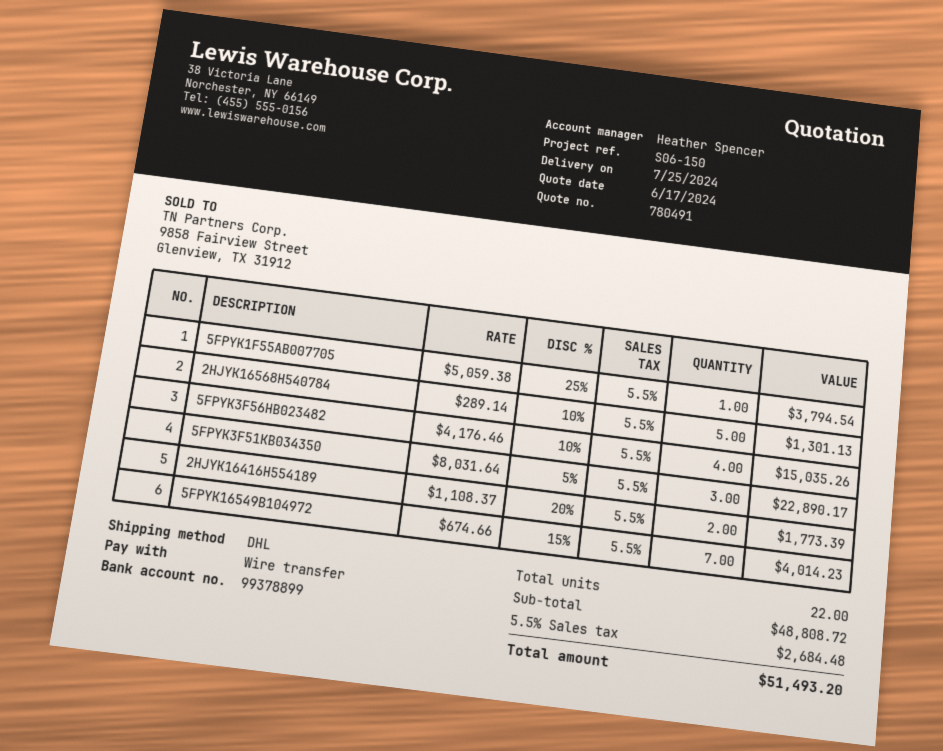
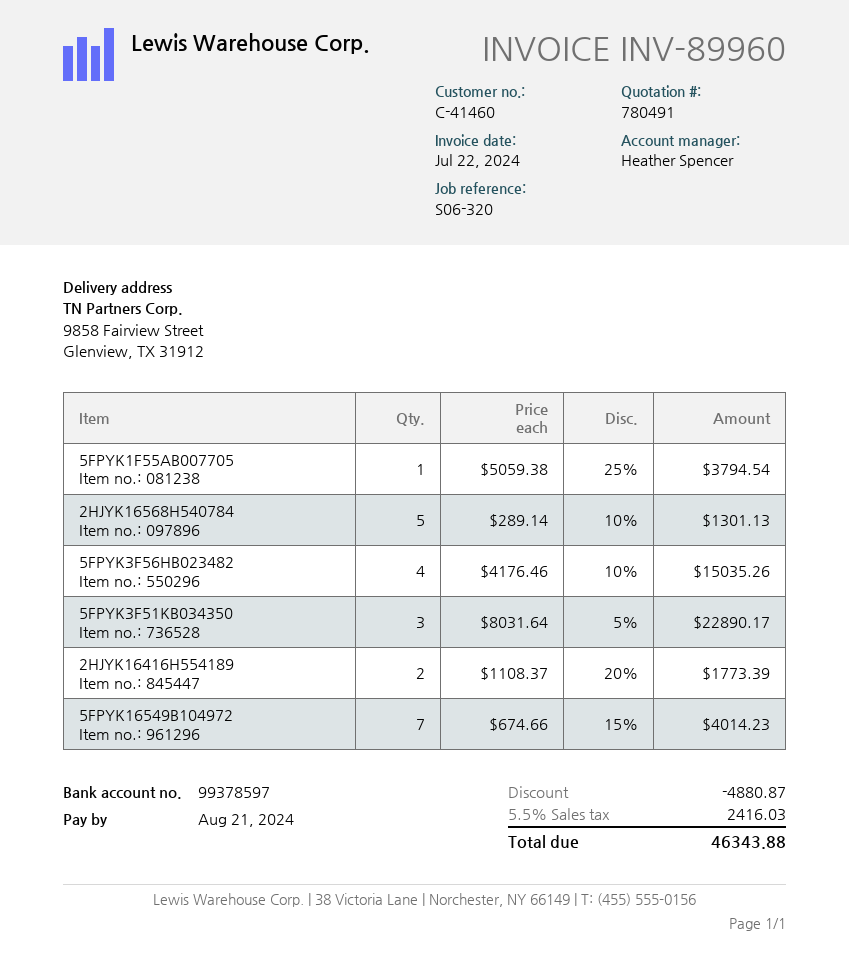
reference: S06-150 -> S06-320
bank account: 99378899 -> 99378597
discount: none -> 4880.87
tax: 5.5% = 2684.48 -> 5.5% = 2416.03
total: 51493.20 -> 46343.88

